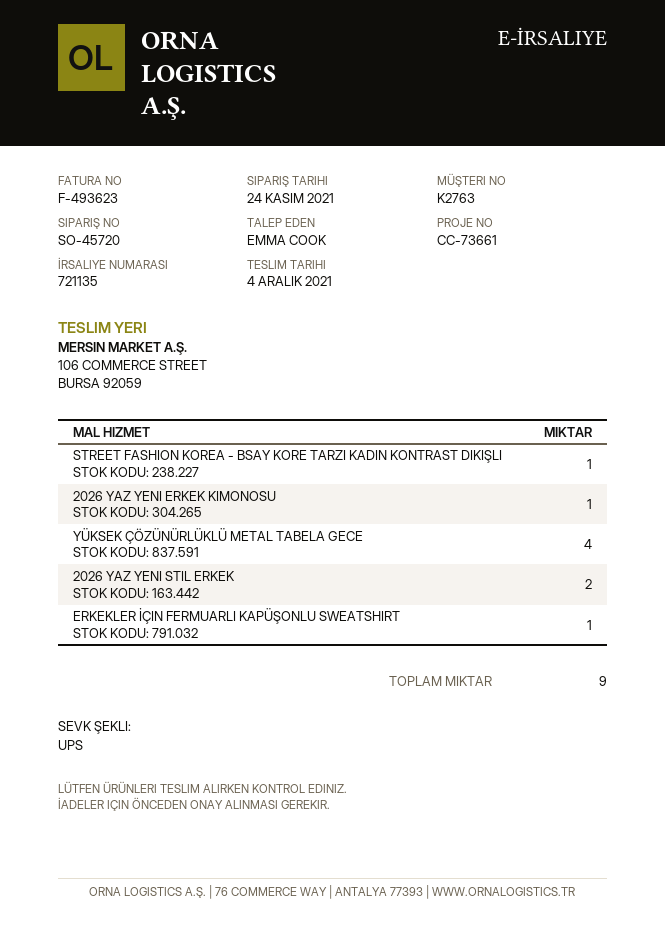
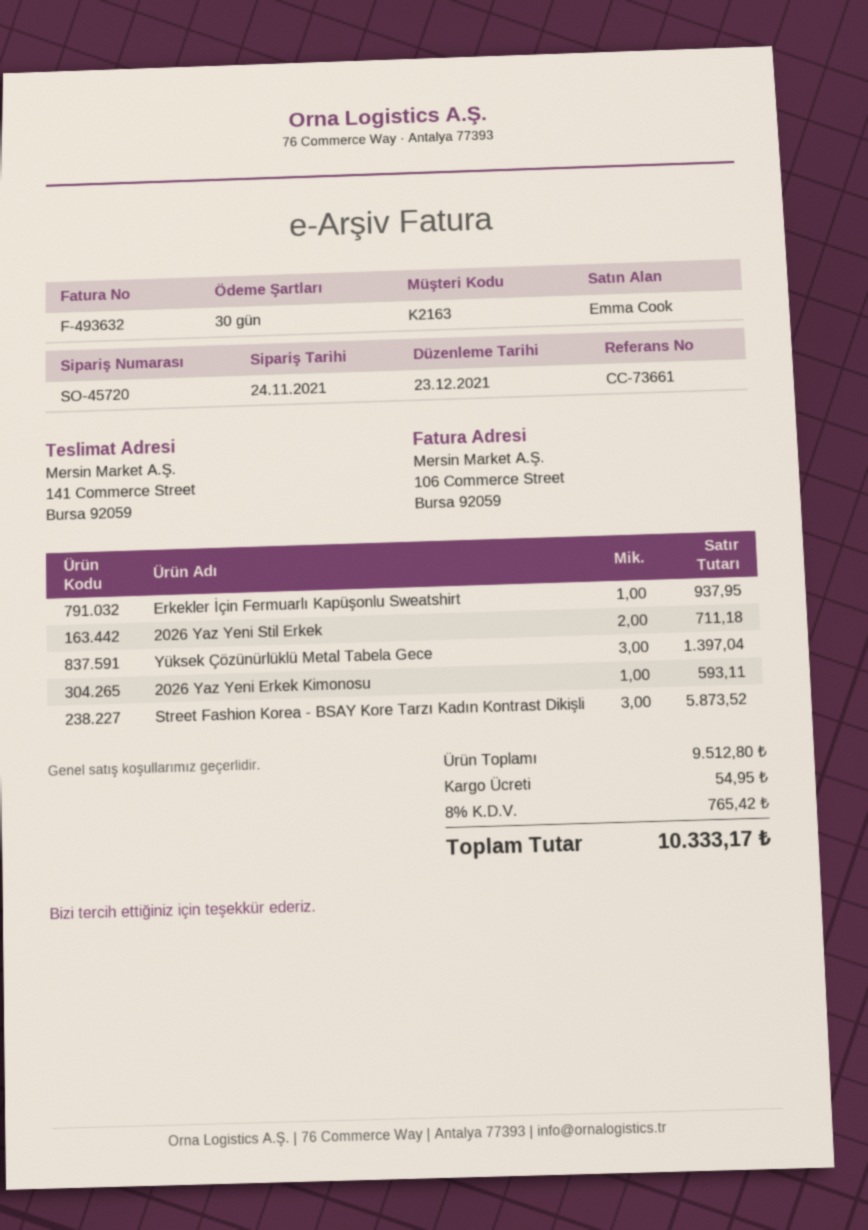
invoice number: F-493623 -> F-493632
customer number: K2763 -> K2163
ship to: 106 COMMERCE STREET, BURSA 92059 -> 141 Commerce Street, Bursa 92059
STREET FASHION KOREA - BSAY KORE TARZI KADIN KONTRAST DIKIŞLI: 1 -> 3
YÜKSEK ÇÖZÜNÜRLÜKLÜ METAL TABELA GECE: 4 -> 3

